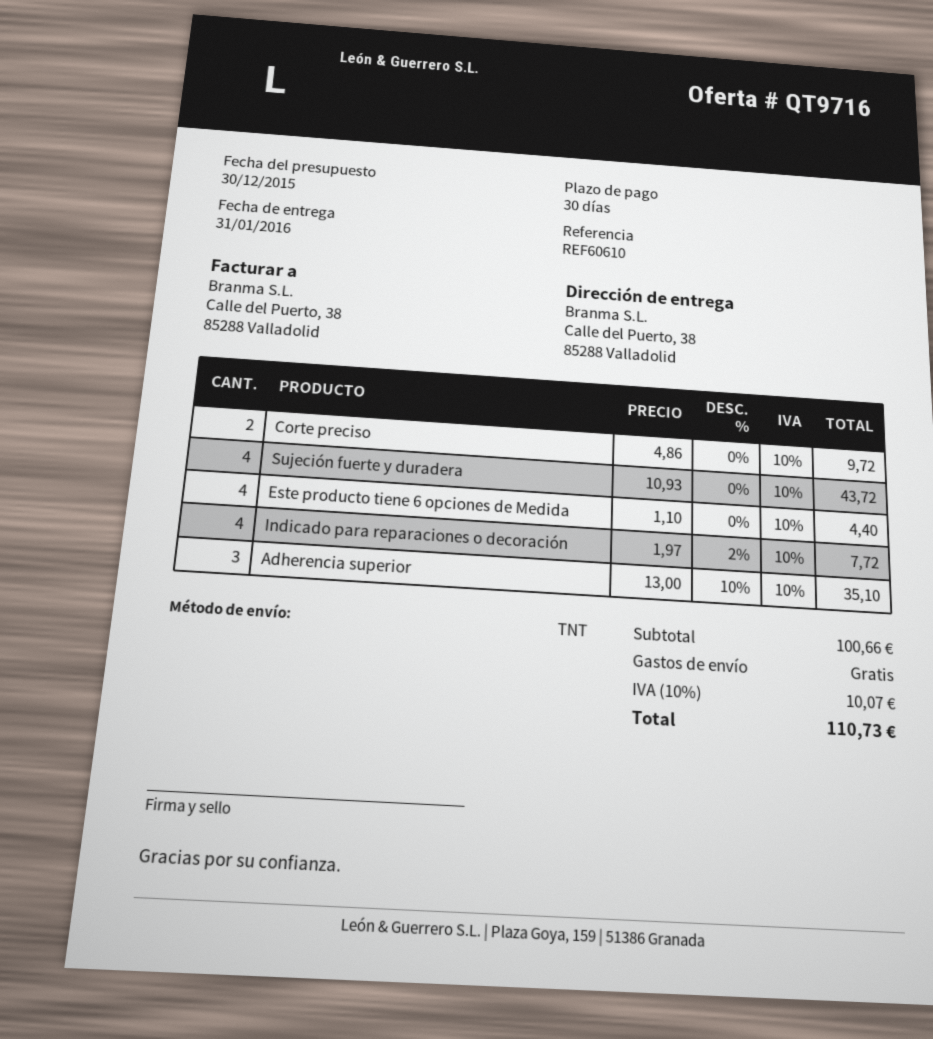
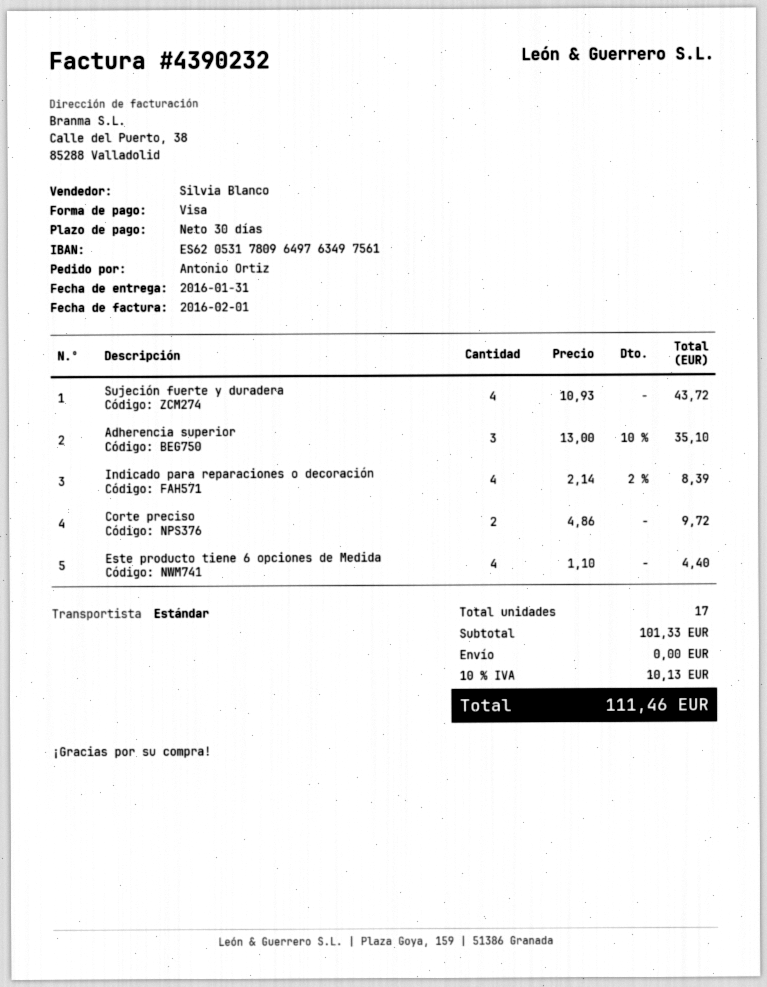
shipping method: TNT -> standard
Indicado para reparaciones o decoración: 4 x 1.97 - 2% = 7.72 -> 4 x 2.14 - 2% = 8.39
subtotal: 100.66 -> 101.33
tax: 10% = 10.07 -> 10% = 10.13
total: 110.73 -> 111.46

